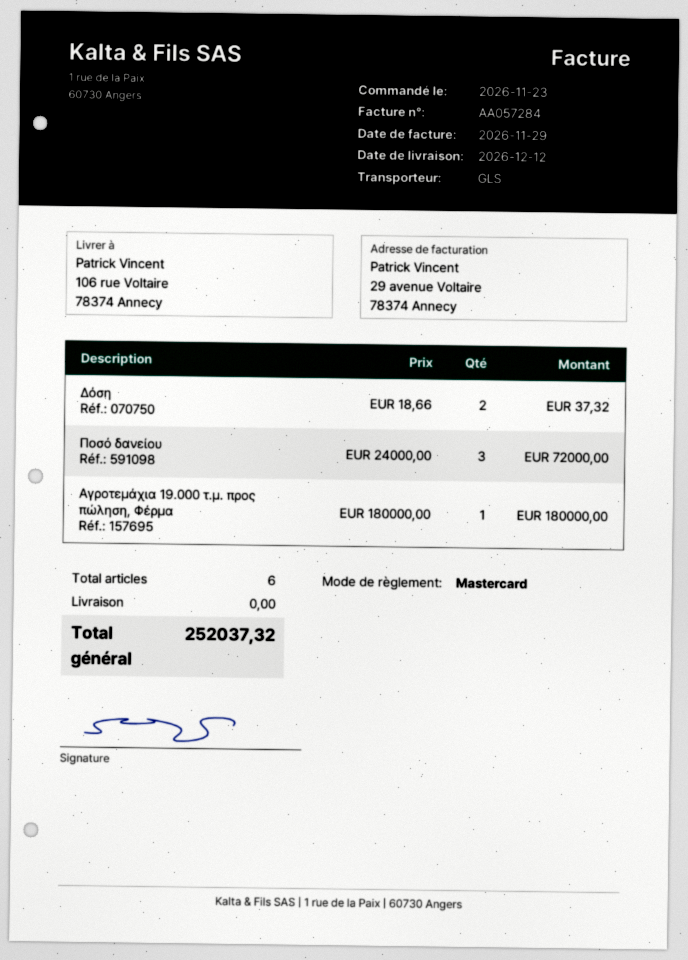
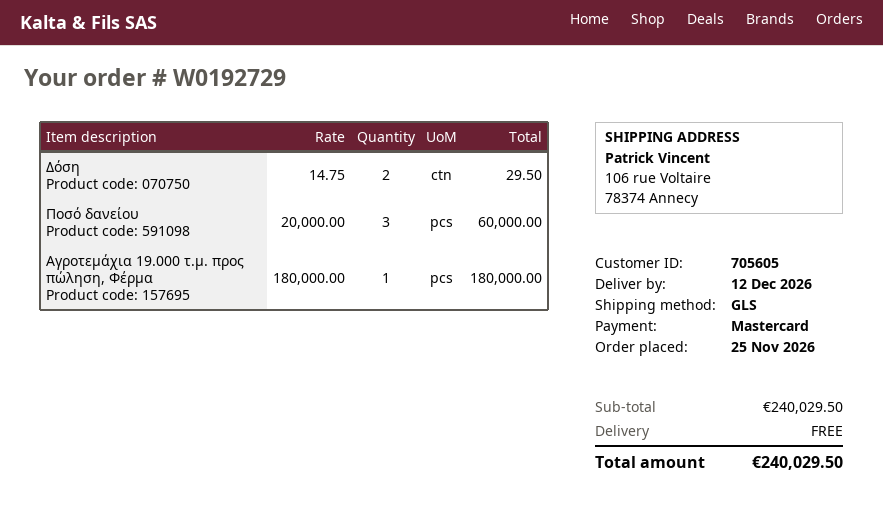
order date: 2026-11-23 -> 2026-11-25
Δόση: 2 x 18.66 = 37.32 -> 2 x 14.75 = 29.50
Ποσό δανείου: 3 x 24000.00 = 72000.00 -> 3 x 20000.00 = 60000.00
total: 252037.32 -> 240029.50

